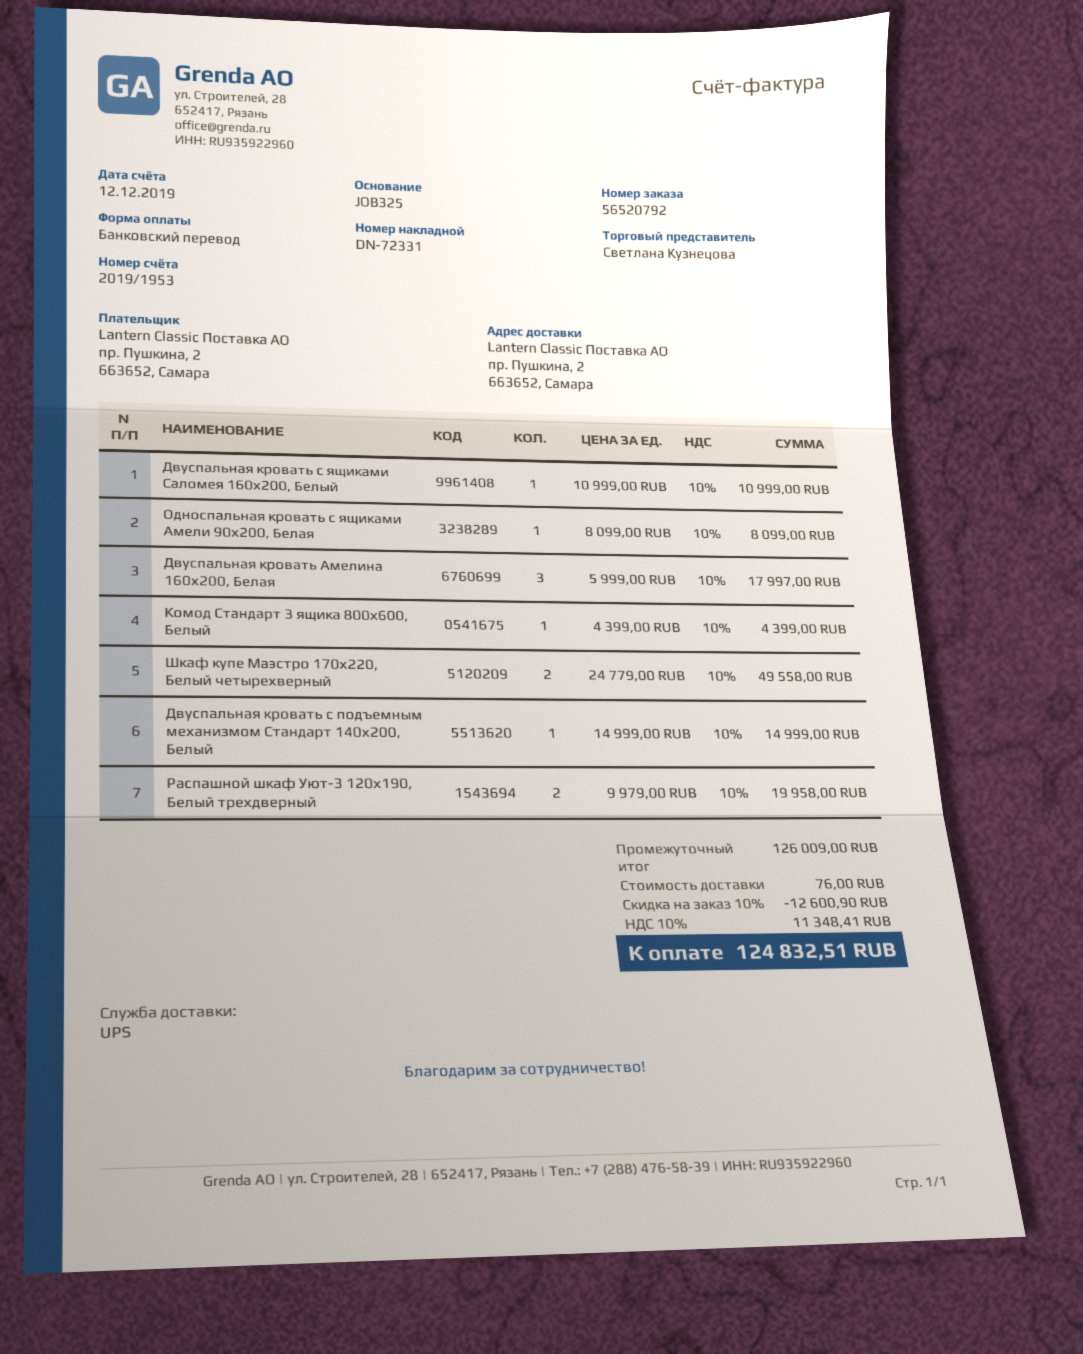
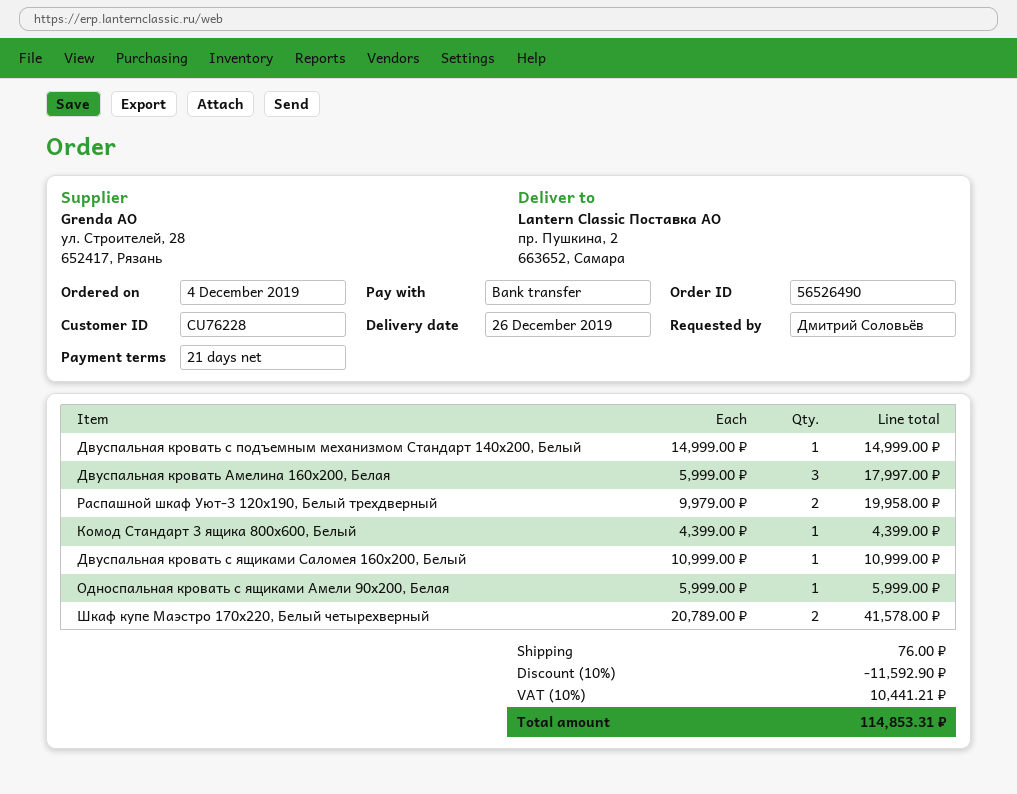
order number: 56520792 -> 56526490
Односпальная кровать с ящиками Амели 90х200, Белая: 1 x 8099.00 = 8099.00 -> 1 x 5999.00 = 5999.00
Шкаф купе Маэстро 170х220, Белый четырехверный: 2 x 24779.00 = 49558.00 -> 2 x 20789.00 = 41578.00
discount: 10% = 12600.90 -> 10% = 11592.90
tax: 10% = 11348.41 -> 10% = 10441.21
total: 124832.51 -> 114853.31

